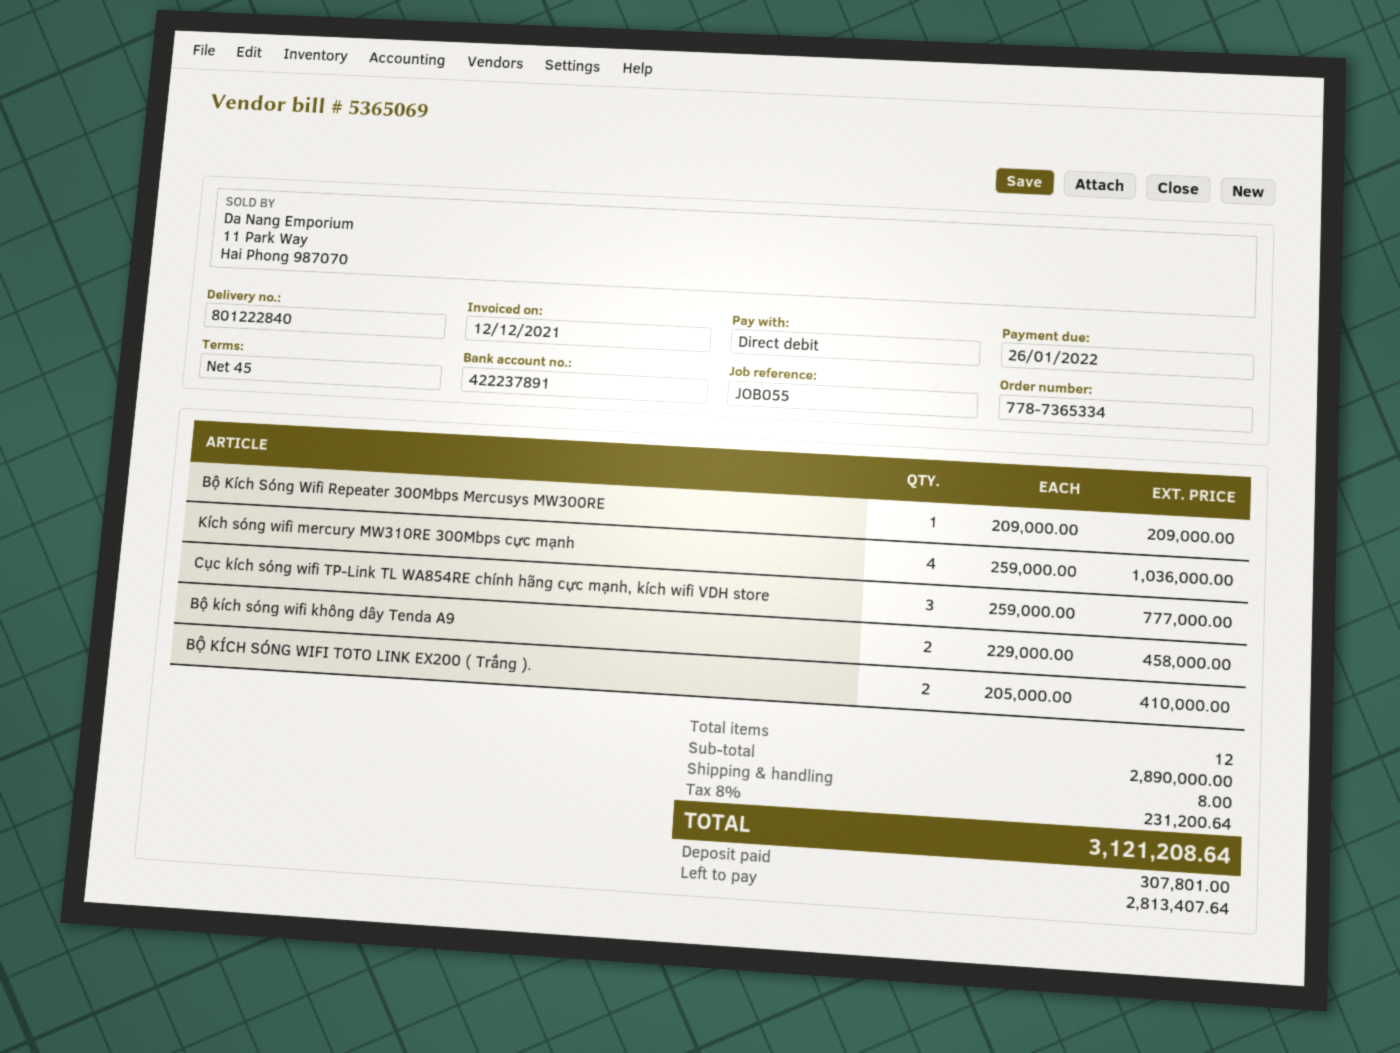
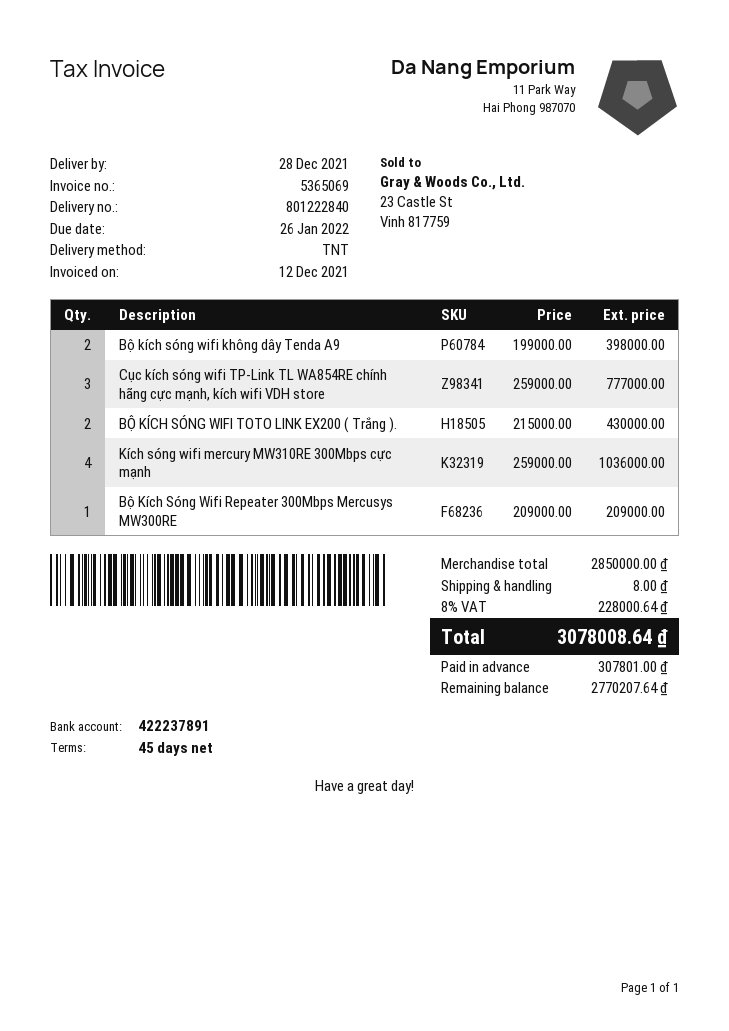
Bộ kích sóng wifi không dây Tenda A9: 2 x 229000.00 = 458000.00 -> 2 x 199000.00 = 398000.00
BỘ KÍCH SÓNG WIFI TOTO LINK EX200 ( Trắng ).: 2 x 205000.00 = 410000.00 -> 2 x 215000.00 = 430000.00
subtotal: 2890000.00 -> 2850000.00
tax: 8% = 231200.64 -> 8% = 228000.64
total: 3121208.64 -> 3078008.64
balance: 2813407.64 -> 2770207.64

